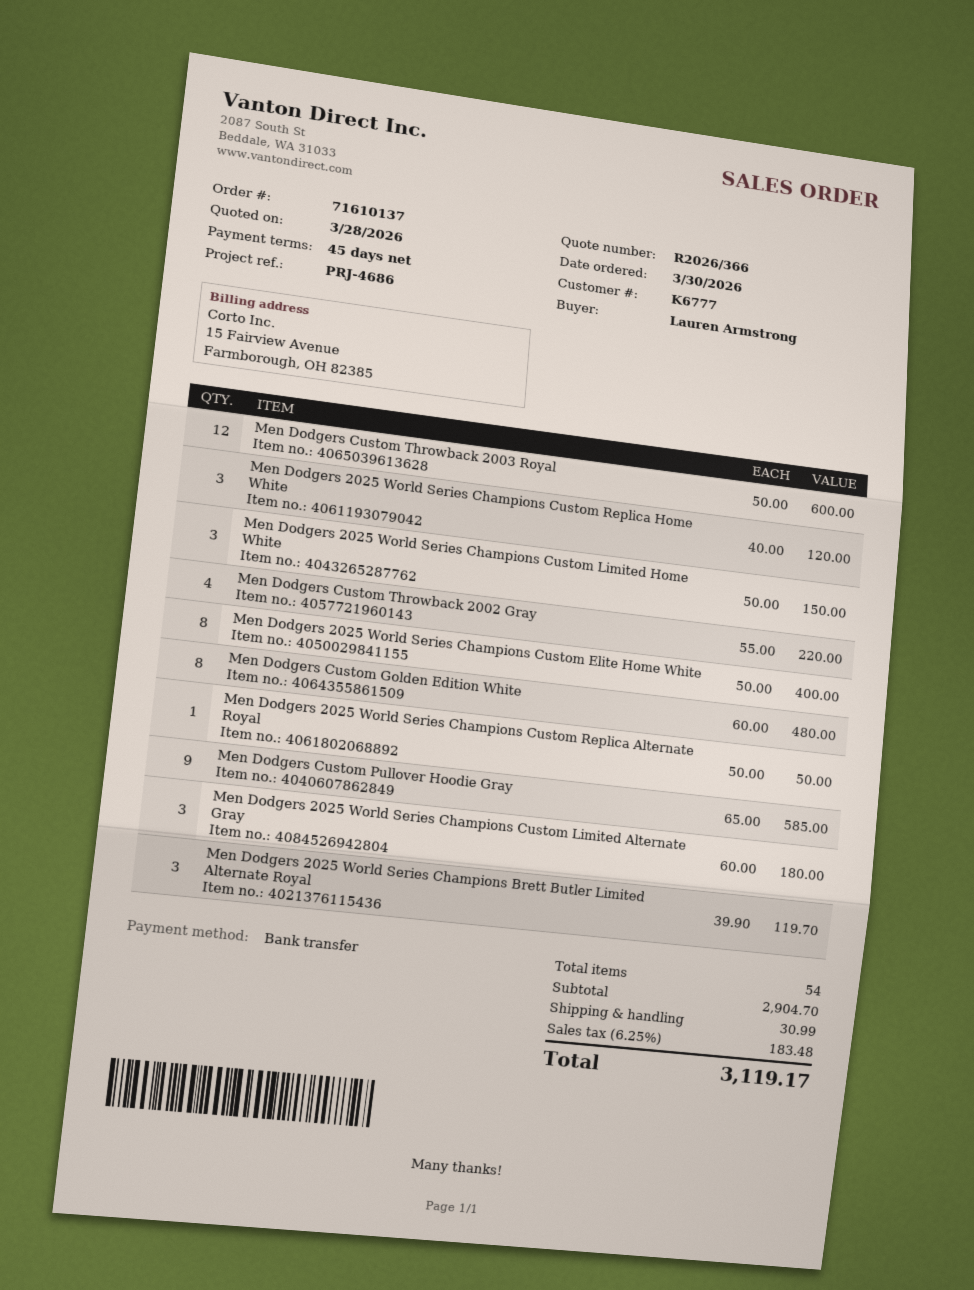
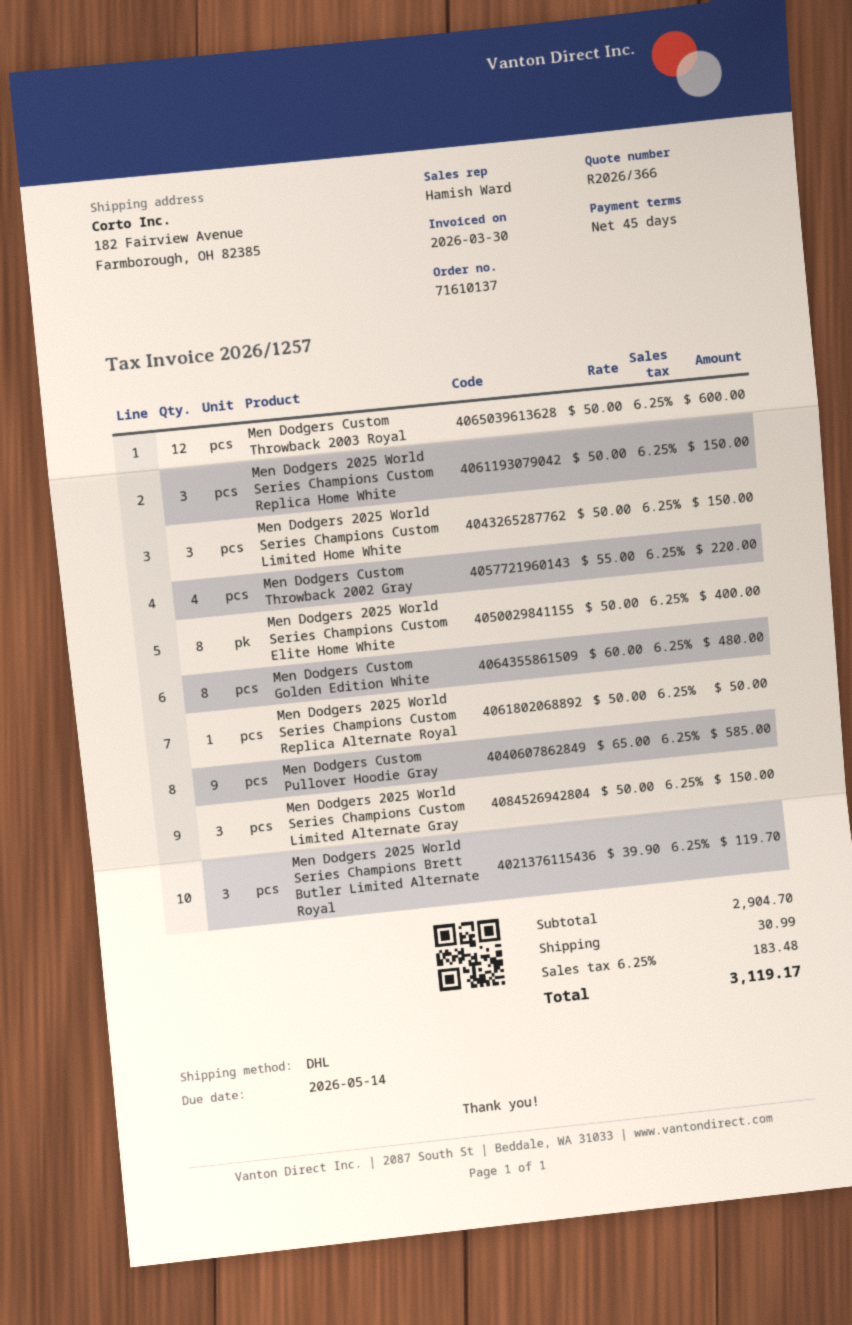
Men Dodgers 2025 World Series Champions Custom Replica Home White: 3 x 40.00 = 120.00 -> 3 x 50.00 = 150.00
Men Dodgers 2025 World Series Champions Custom Limited Alternate Gray: 3 x 60.00 = 180.00 -> 3 x 50.00 = 150.00

